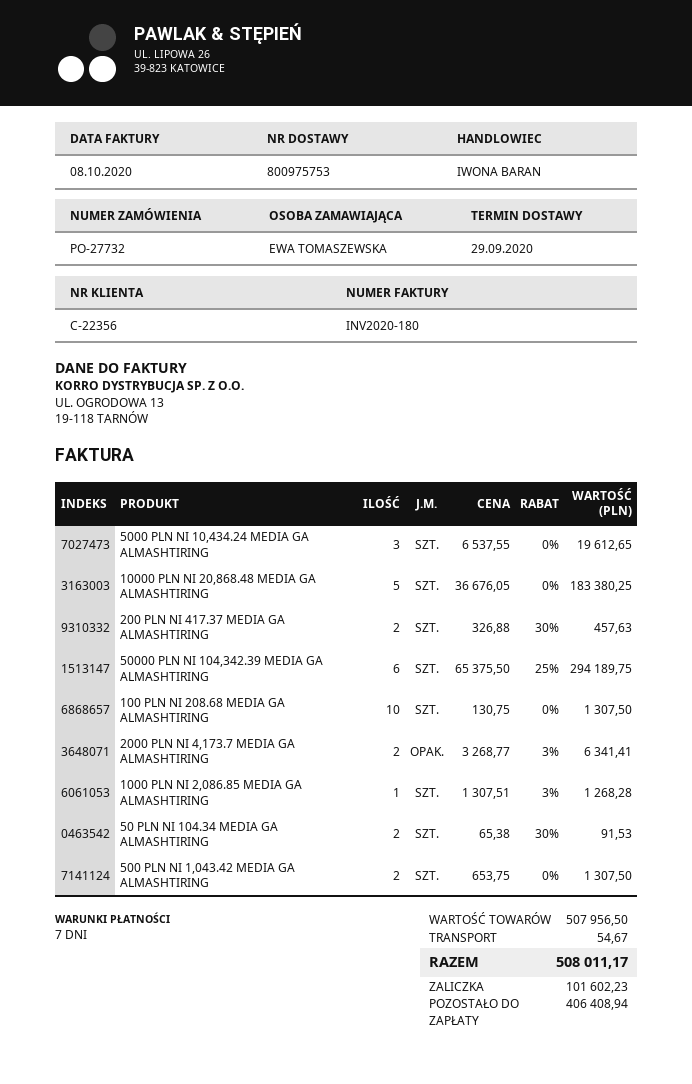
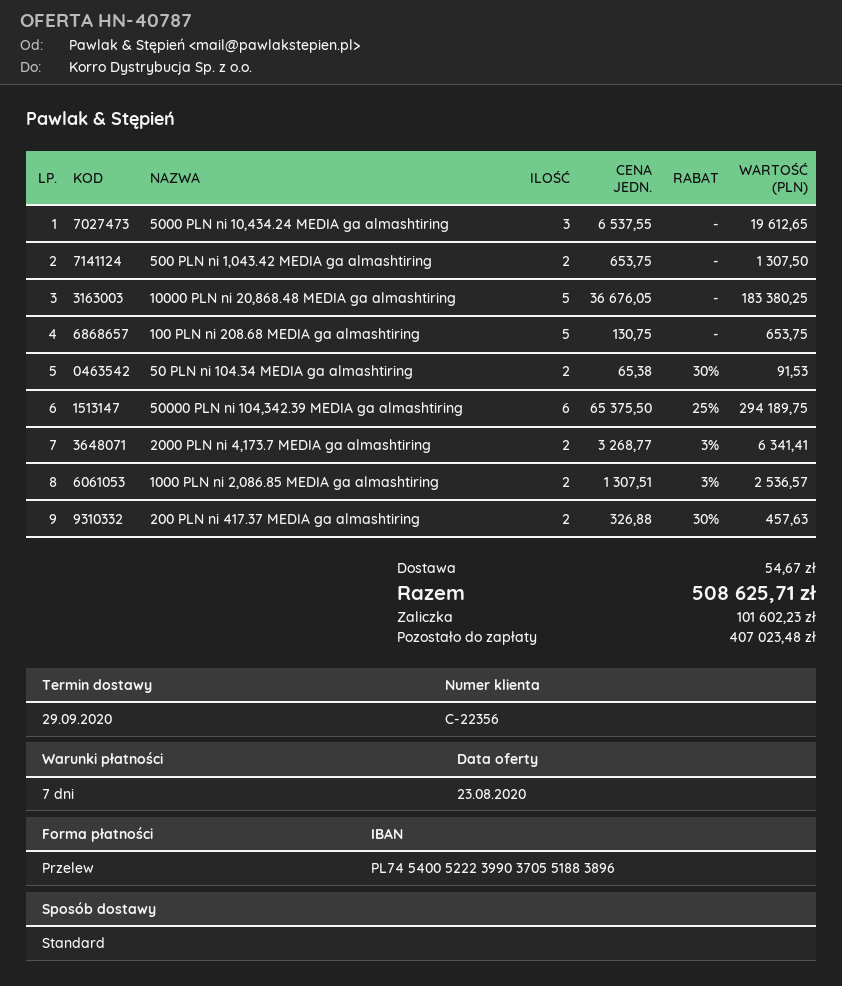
100 PLN NI 208.68 MEDIA GA ALMASHTIRING: 10 x 130.75 = 1307.50 -> 5 x 130.75 = 653.75
1000 PLN NI 2,086.85 MEDIA GA ALMASHTIRING: 1 x 1307.51 - 3% = 1268.28 -> 2 x 1307.51 - 3% = 2536.57
total: 508011.17 -> 508625.71
balance: 406408.94 -> 407023.48

